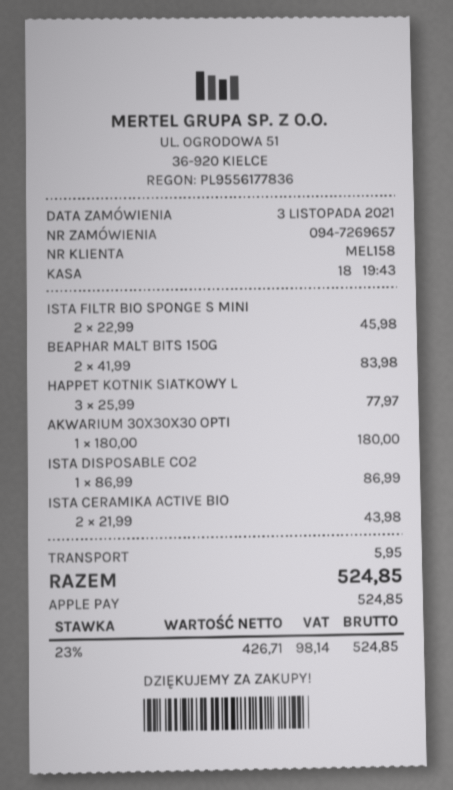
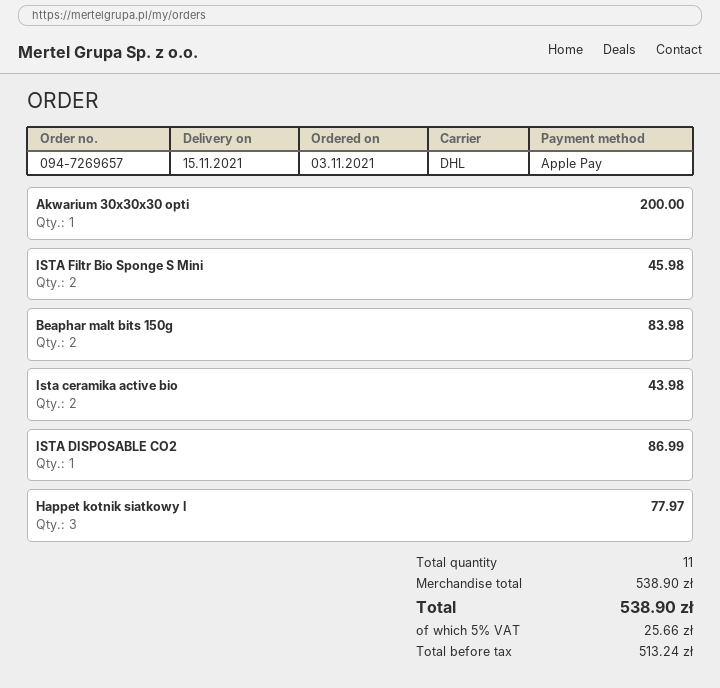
AKWARIUM 30X30X30 OPTI: 1 for 180.00 -> 1 for 200.00
shipping: 5.95 -> none
net: 426.71 -> 513.24
tax: 23% = 98.14 -> 5% = 25.66
total: 524.85 -> 538.90

